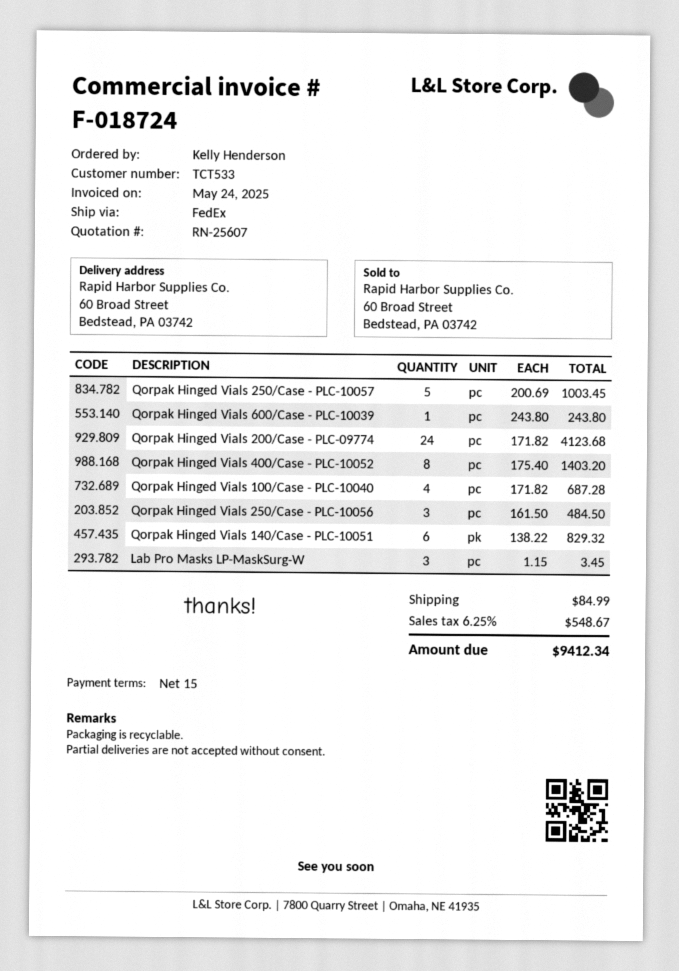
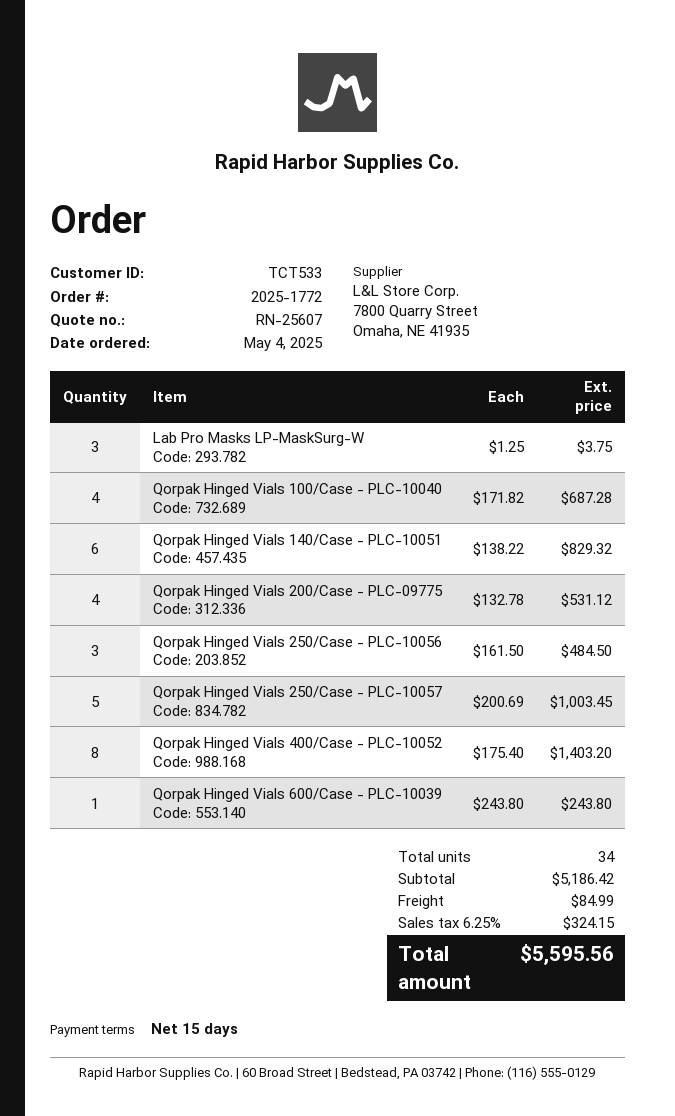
Qorpak Hinged Vials 200/Case - PLC-09774: 24 x 171.82 = 4123.68 -> none
Lab Pro Masks LP-MaskSurg-W: 3 x 1.15 = 3.45 -> 3 x 1.25 = 3.75
Qorpak Hinged Vials 200/Case - PLC-09775: none -> 4 x 132.78 = 531.12
tax: 6.25% = 548.67 -> 6.25% = 324.15
total: 9412.34 -> 5595.56

